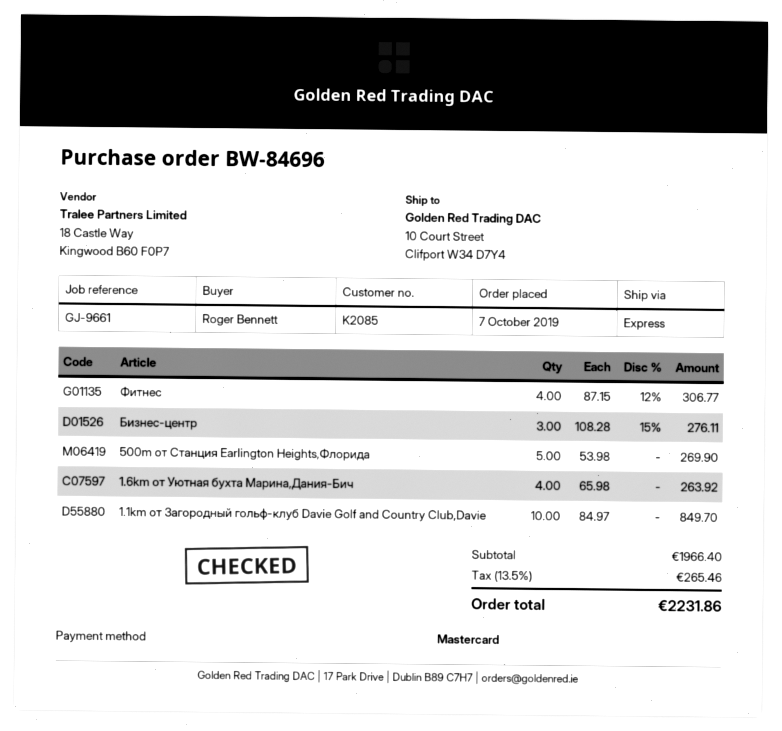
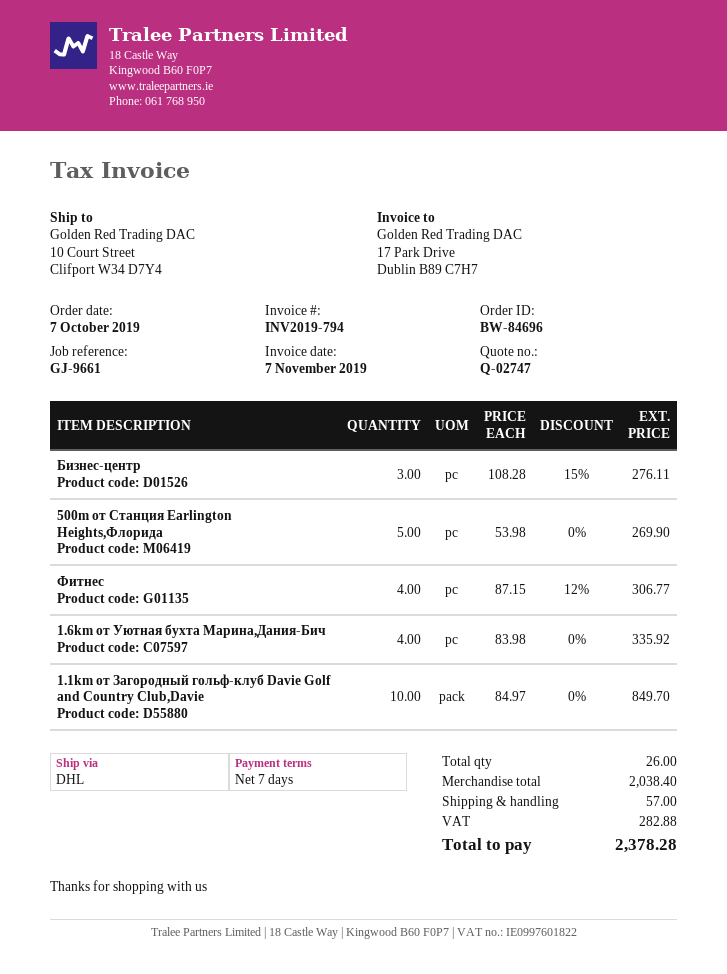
shipping method: express -> DHL
1.6km от Уютная бухта Марина,Дания-Бич: 4 x 65.98 = 263.92 -> 4 x 83.98 = 335.92
subtotal: 1966.40 -> 2038.40
shipping: none -> 57.00
tax: 265.46 -> 282.88
total: 2231.86 -> 2378.28

